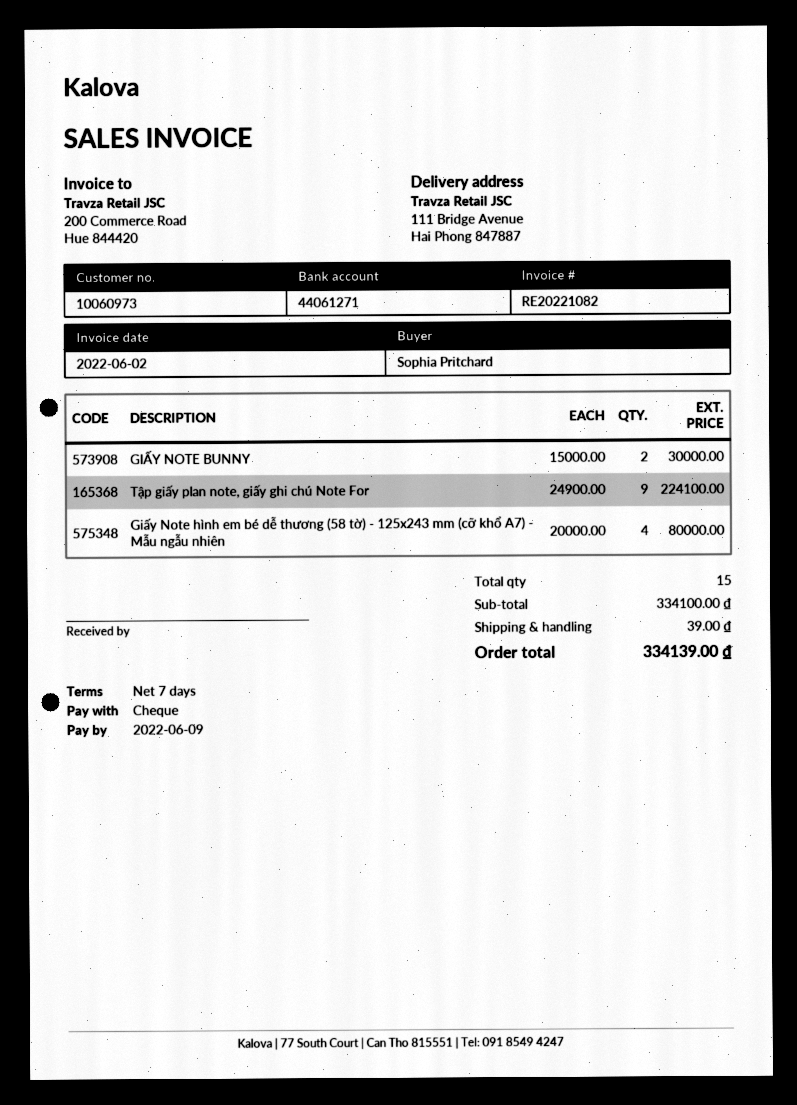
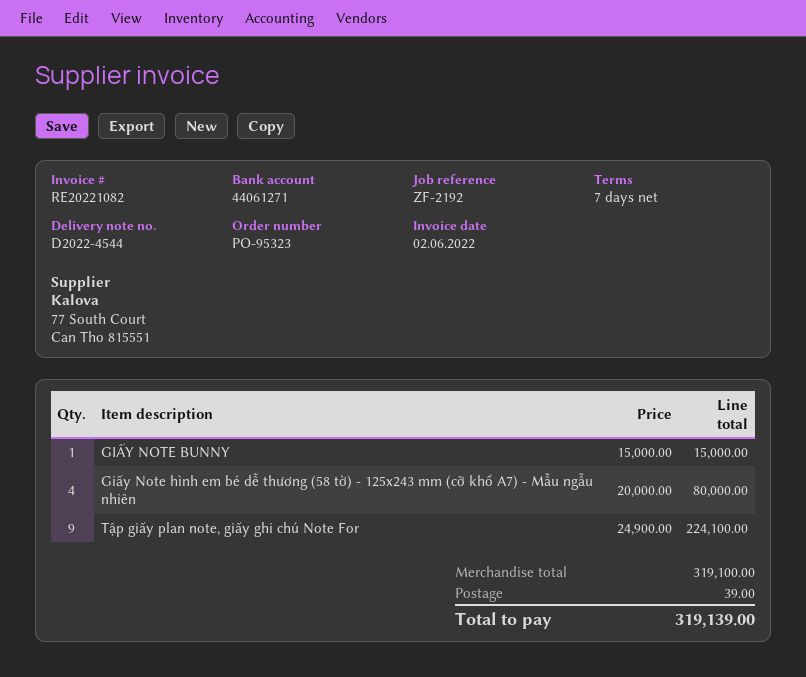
GIẤY NOTE BUNNY: 2 x 15000.00 = 30000.00 -> 1 x 15000.00 = 15000.00
subtotal: 334100.00 -> 319100.00
total: 334139.00 -> 319139.00

